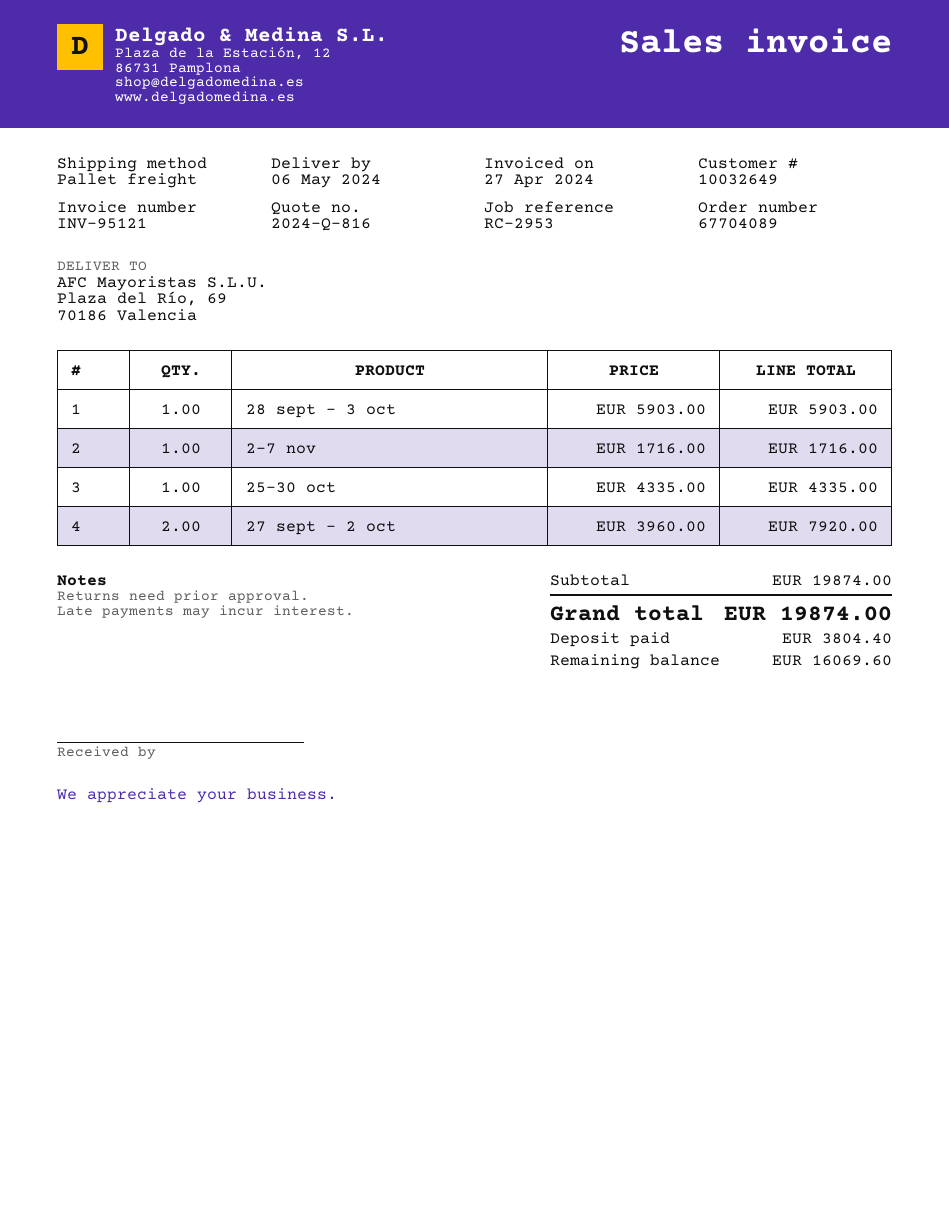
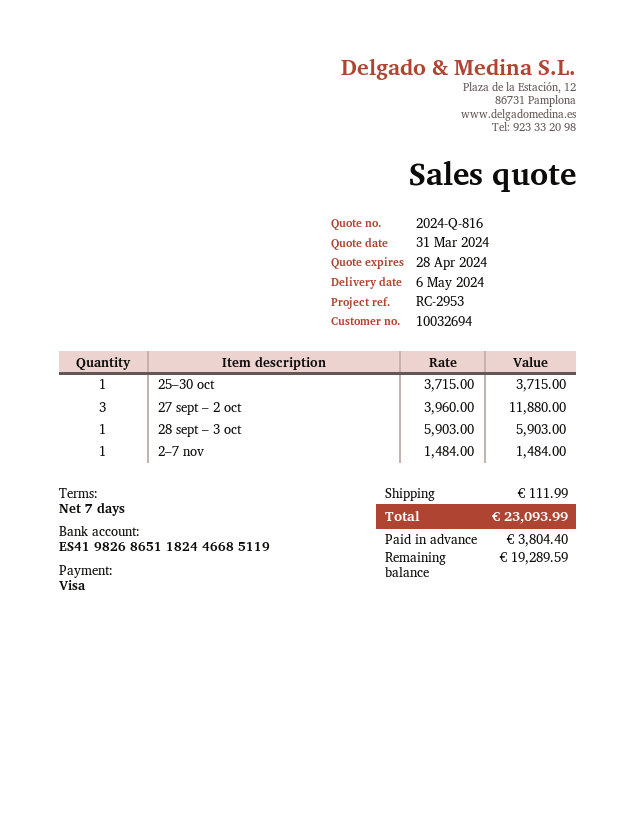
customer number: 10032649 -> 10032694
2–7 nov: 1 x 1716.00 = 1716.00 -> 1 x 1484.00 = 1484.00
25–30 oct: 1 x 4335.00 = 4335.00 -> 1 x 3715.00 = 3715.00
27 sept – 2 oct: 2 x 3960.00 = 7920.00 -> 3 x 3960.00 = 11880.00
shipping: none -> 111.99
total: 19874.00 -> 23093.99
balance: 16069.60 -> 19289.59

